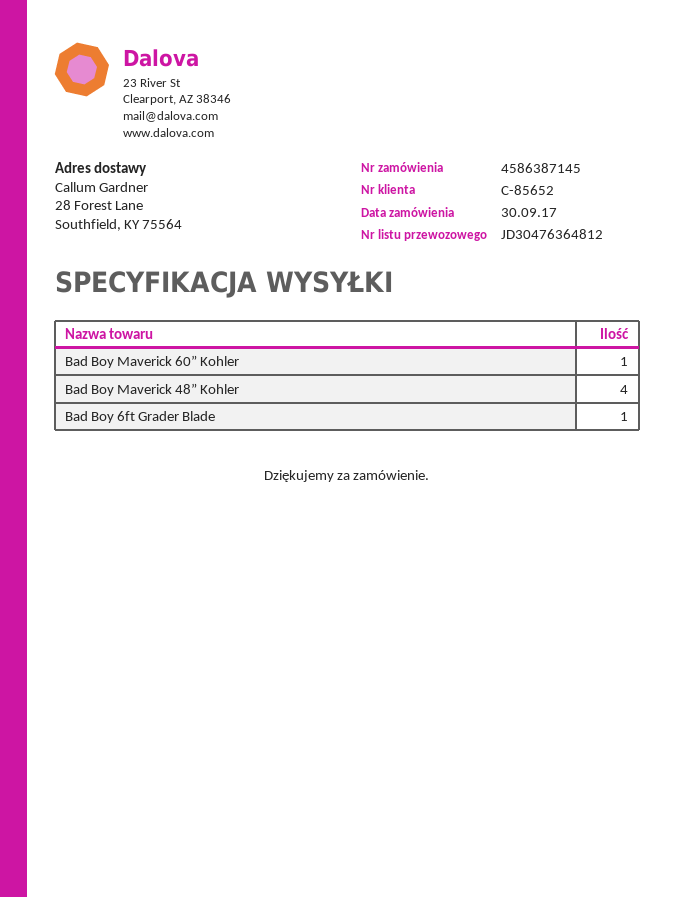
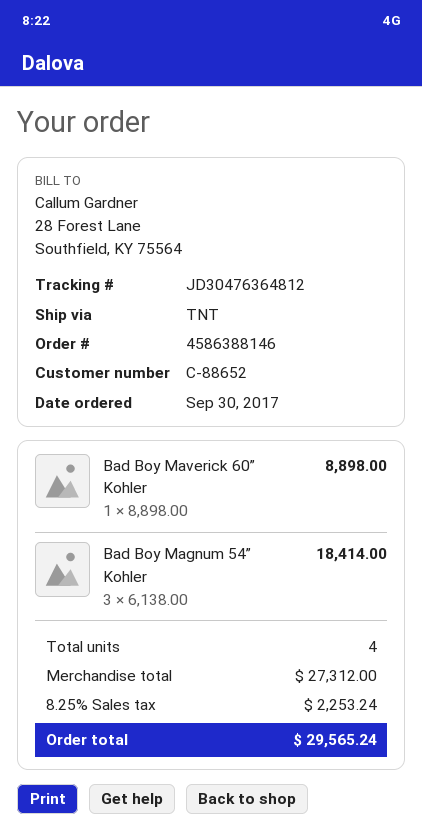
order number: 4586387145 -> 4586388146
customer number: C-85652 -> C-88652
Bad Boy Maverick 48” Kohler: 4 -> none
Bad Boy 6ft Grader Blade: 1 -> none
Bad Boy Magnum 54” Kohler: none -> 3

